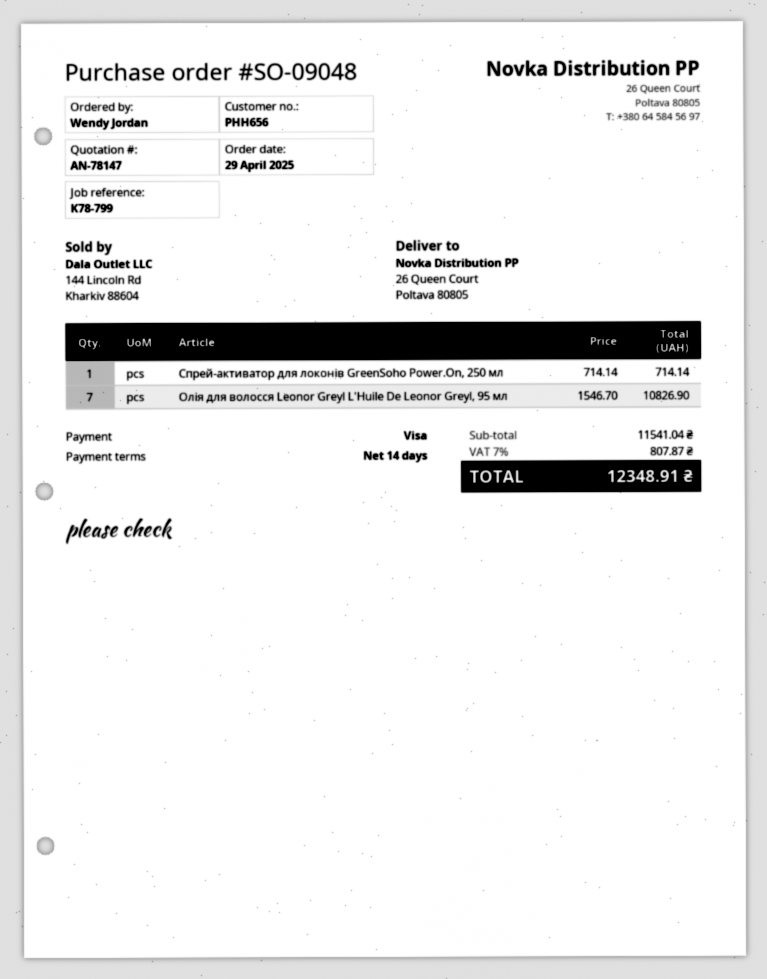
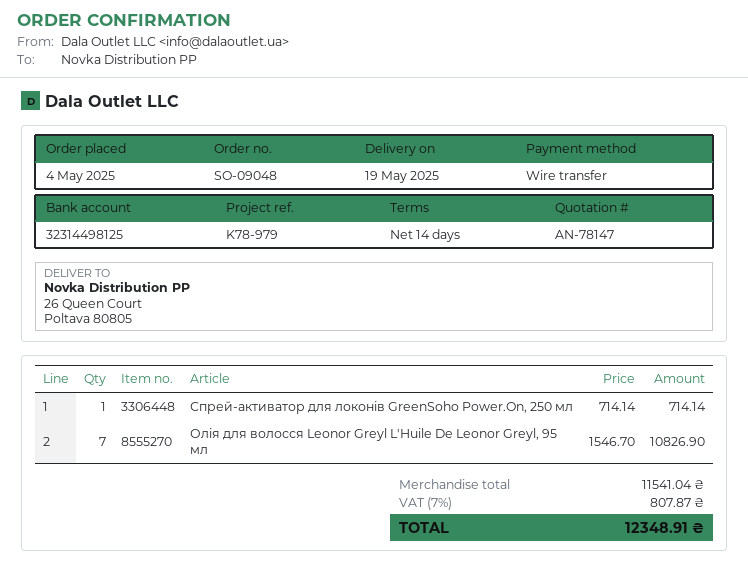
order date: 2025-04-29 -> 2025-05-04
reference: K78-799 -> K78-979
payment method: Visa -> bank transfer

